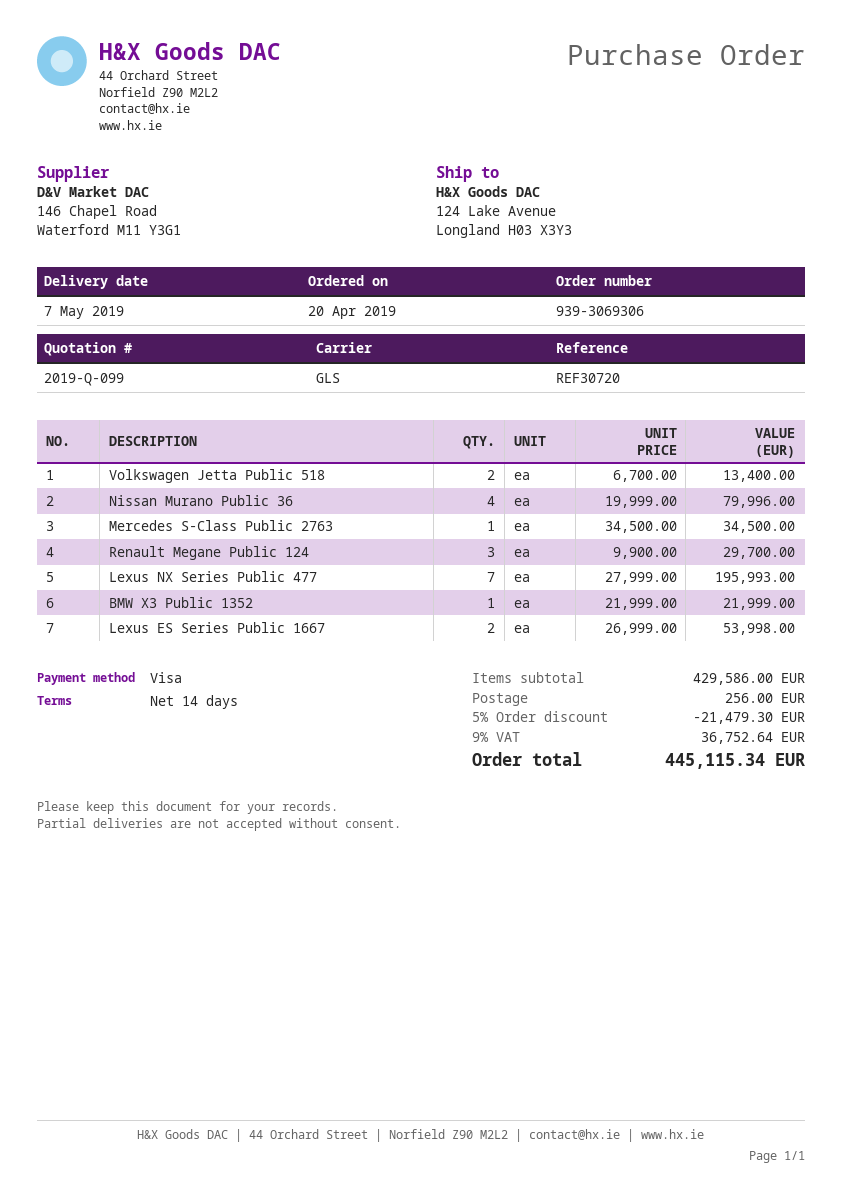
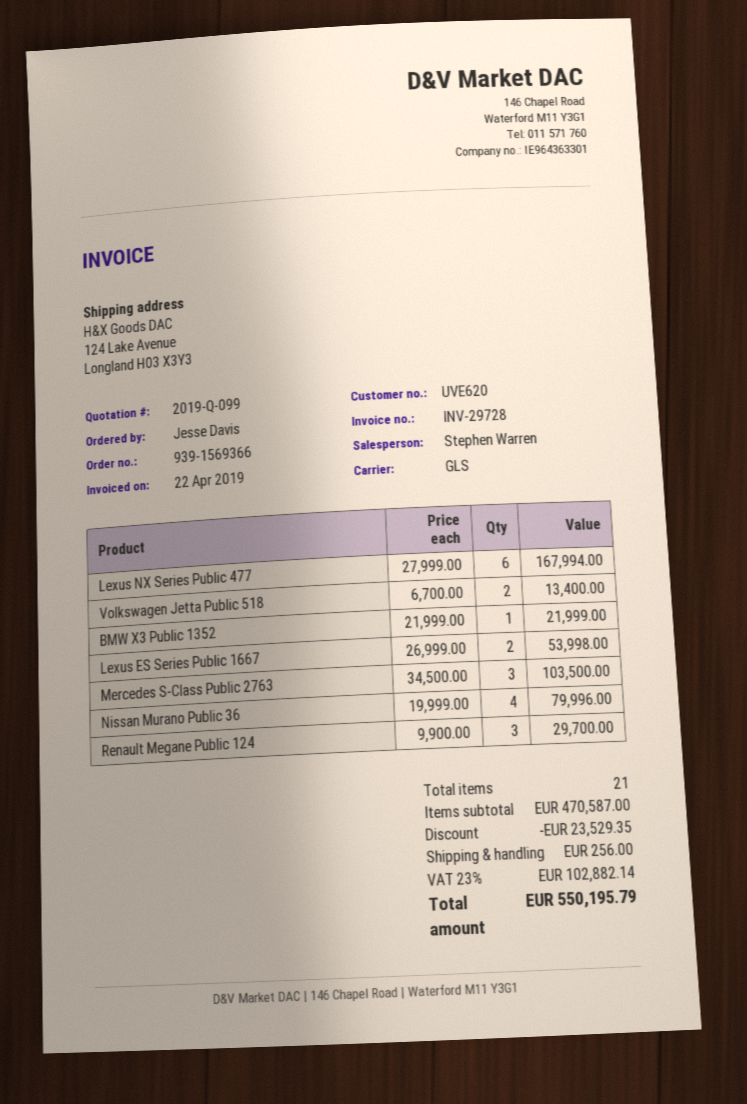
order number: 939-3069306 -> 939-1569366
Mercedes S-Class Public 2763: 1 x 34500.00 = 34500.00 -> 3 x 34500.00 = 103500.00
Lexus NX Series Public 477: 7 x 27999.00 = 195993.00 -> 6 x 27999.00 = 167994.00
subtotal: 429586.00 -> 470587.00
discount: 21479.30 -> 23529.35
tax: 9% = 36752.64 -> 23% = 102882.14
total: 445115.34 -> 550195.79

